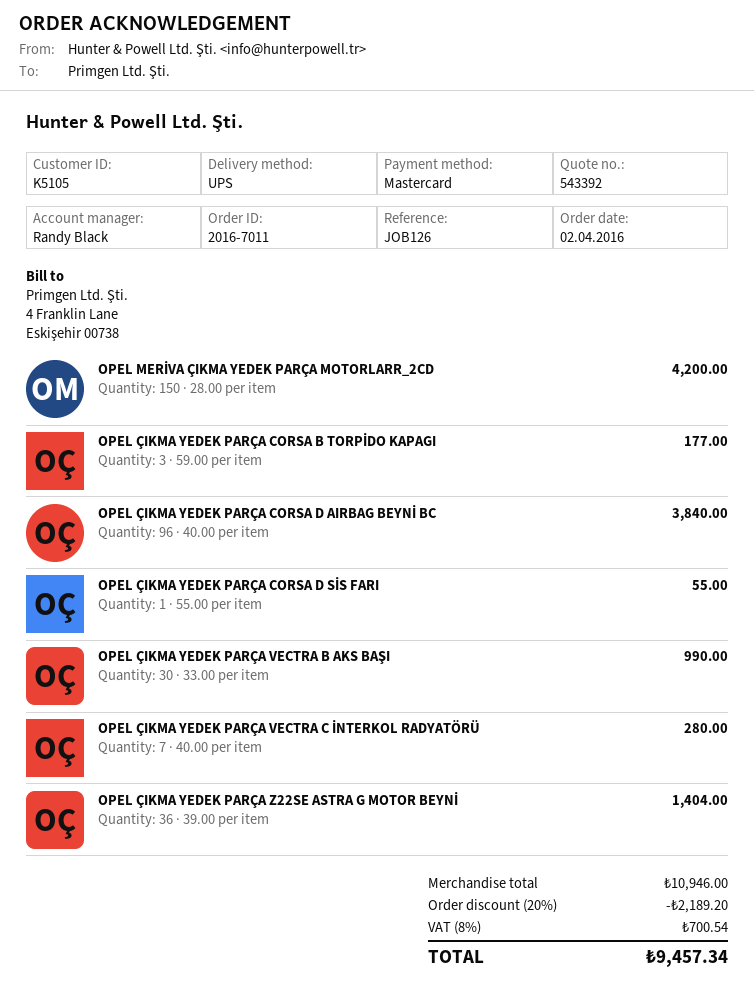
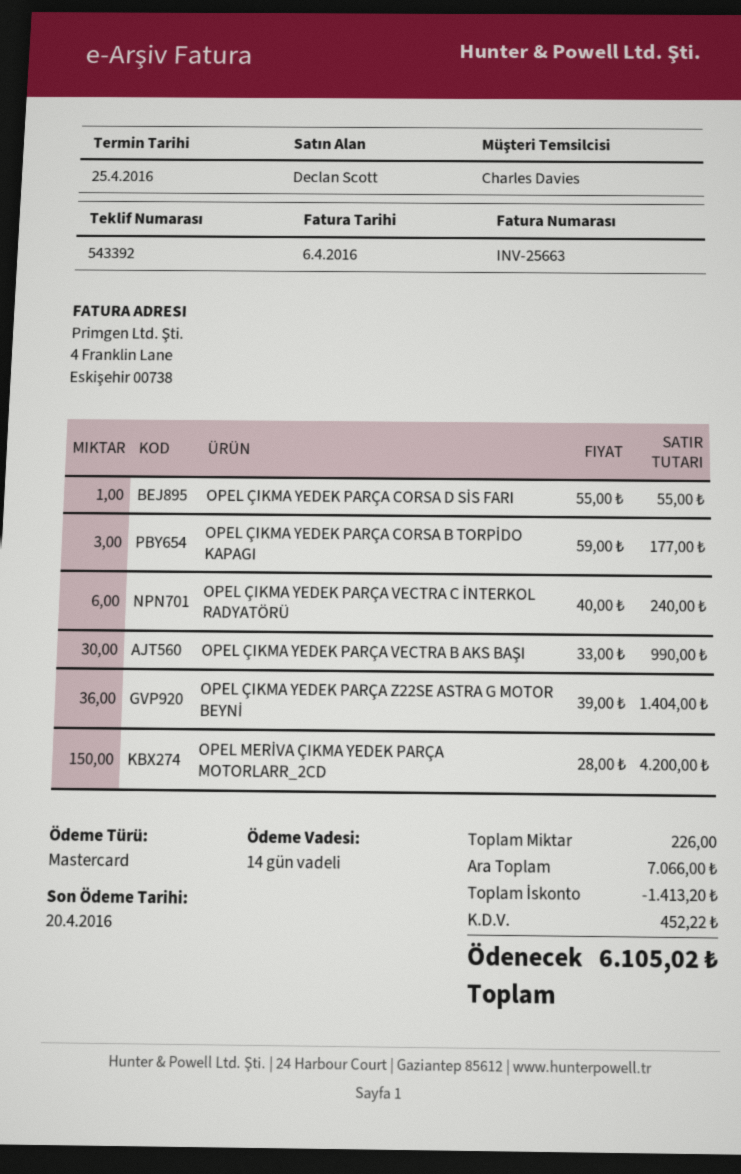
sales rep: Randy Black -> Charles Davies
OPEL ÇIKMA YEDEK PARÇA CORSA D AIRBAG BEYNİ BC: 96 x 40.00 = 3840.00 -> none
OPEL ÇIKMA YEDEK PARÇA VECTRA C İNTERKOL RADYATÖRÜ: 7 x 40.00 = 280.00 -> 6 x 40.00 = 240.00
subtotal: 10946.00 -> 7066.00
discount: 2189.20 -> 1413.20
tax: 700.54 -> 452.22
total: 9457.34 -> 6105.02

